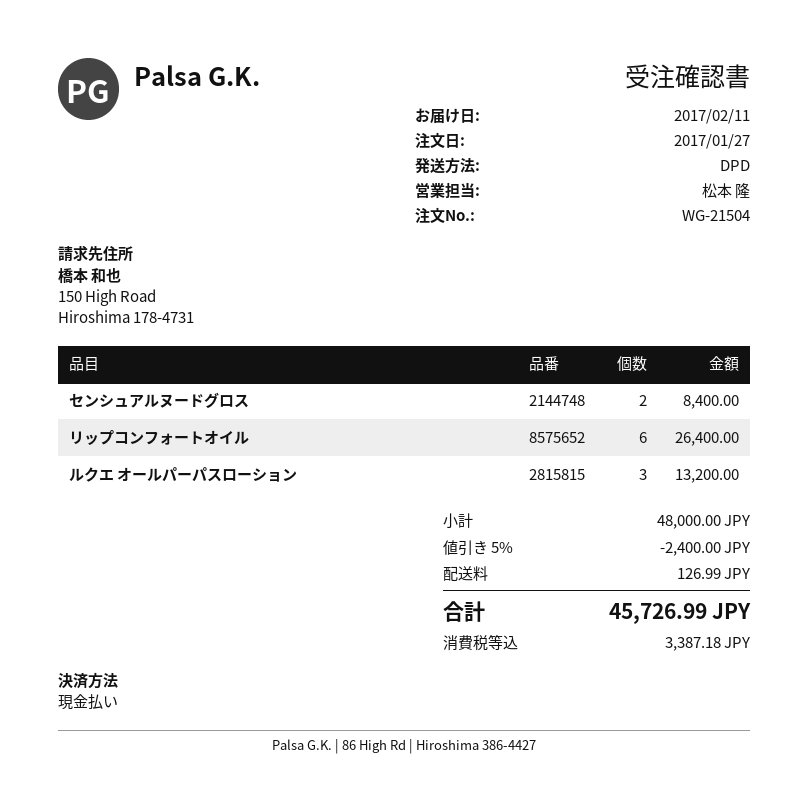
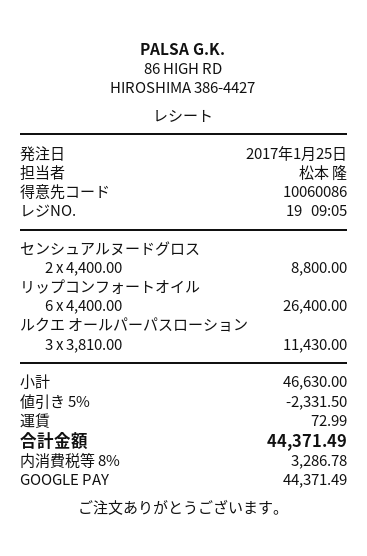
order date: 2017-01-27 -> 2017-01-25
payment method: cash -> Google Pay
センシュアルヌードグロス: 2 for 8400.00 -> 2 for 8800.00
ルクエ オールパーパスローション: 3 for 13200.00 -> 3 for 11430.00
subtotal: 48000.00 -> 46630.00
discount: 5% = 2400.00 -> 5% = 2331.50
shipping: 126.99 -> 72.99
tax: 3387.18 -> 3286.78
total: 45726.99 -> 44371.49

